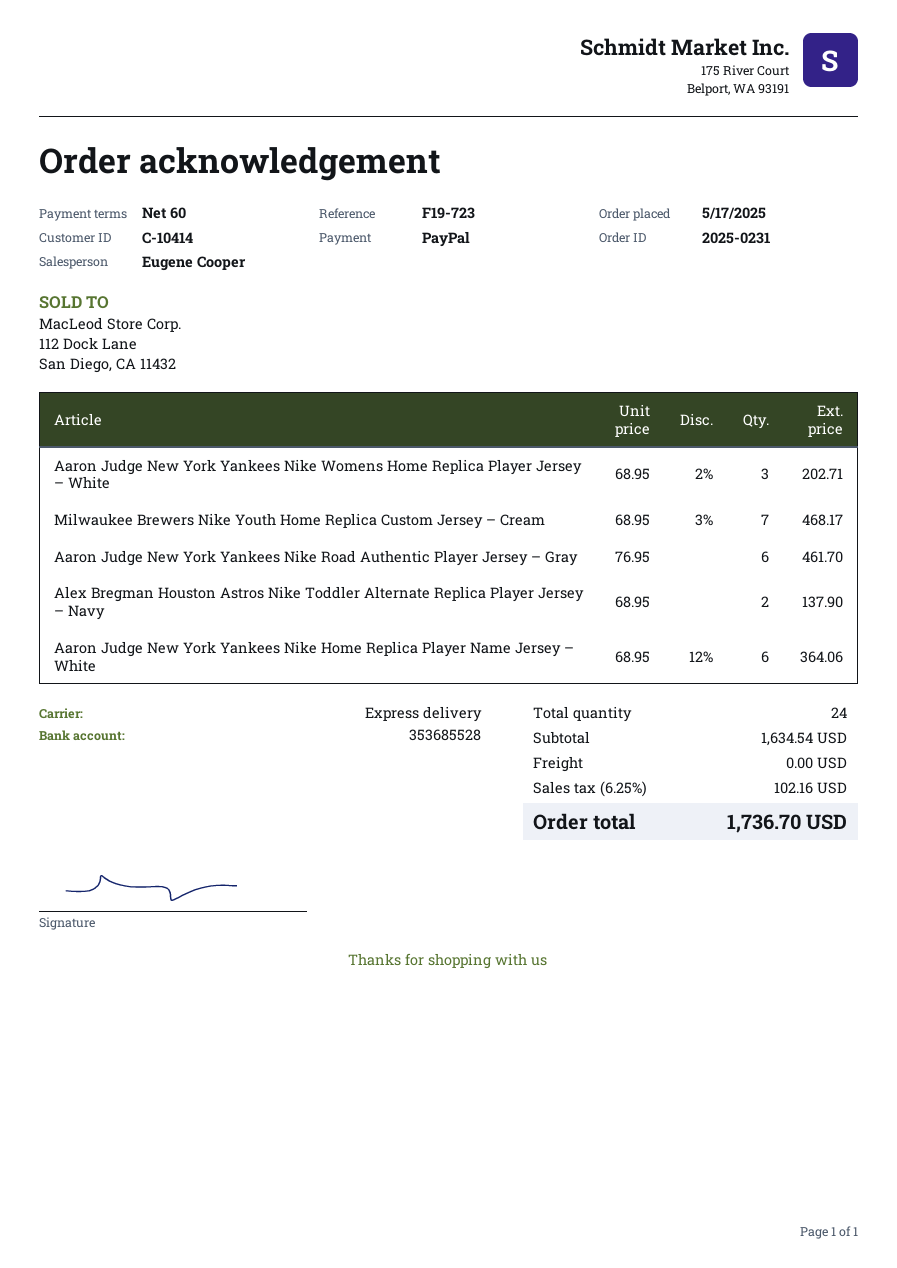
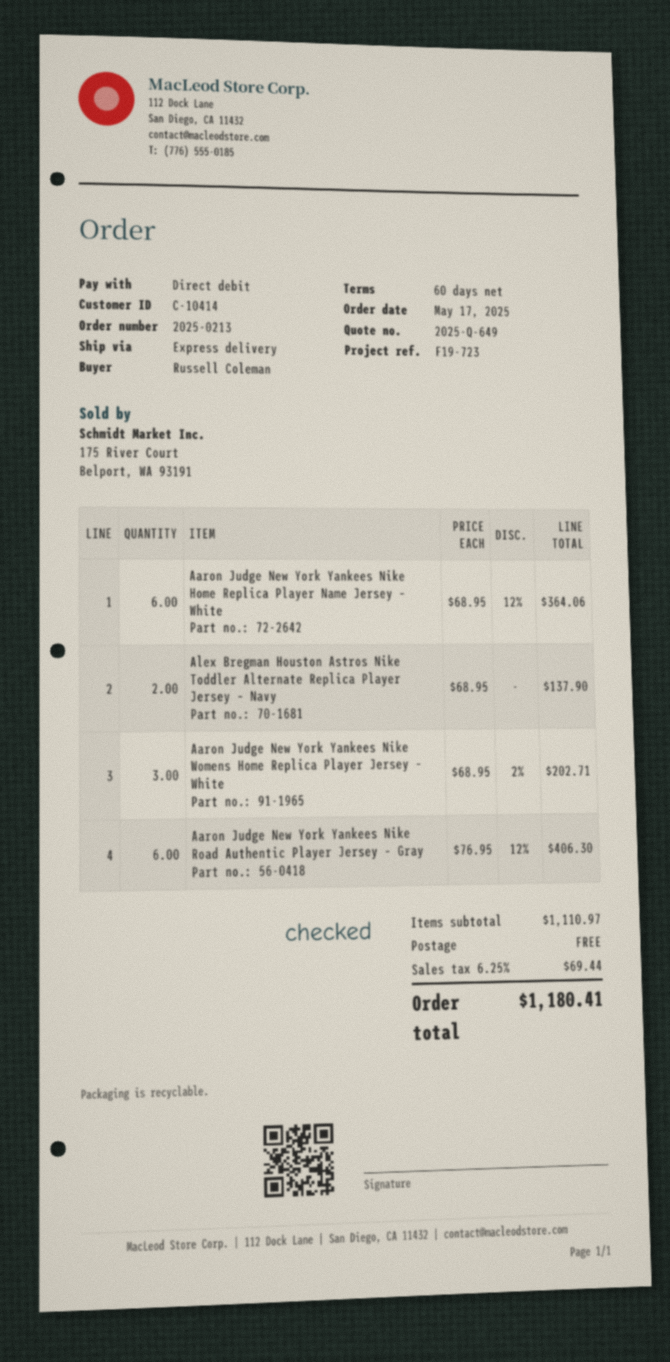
order number: 2025-0231 -> 2025-0213
payment method: PayPal -> direct debit
Milwaukee Brewers Nike Youth Home Replica Custom Jersey – Cream: 7 x 68.95 - 3% = 468.17 -> none
Aaron Judge New York Yankees Nike Road Authentic Player Jersey – Gray: 6 x 76.95 = 461.70 -> 6 x 76.95 - 12% = 406.30
subtotal: 1634.54 -> 1110.97
tax: 6.25% = 102.16 -> 6.25% = 69.44
total: 1736.70 -> 1180.41

